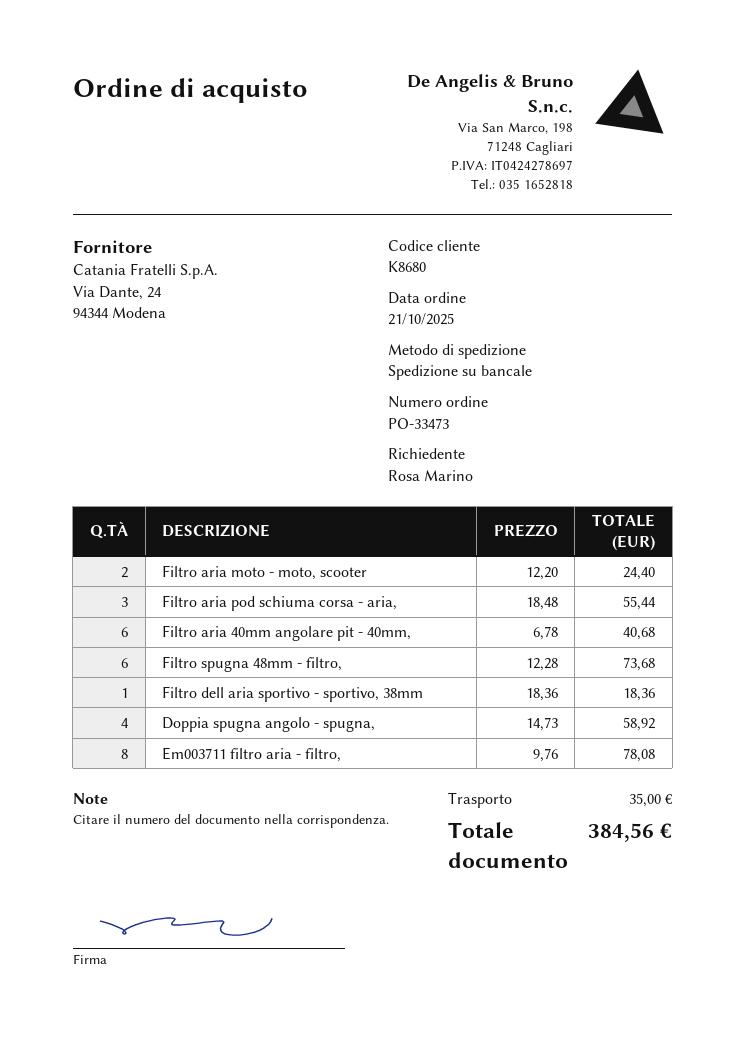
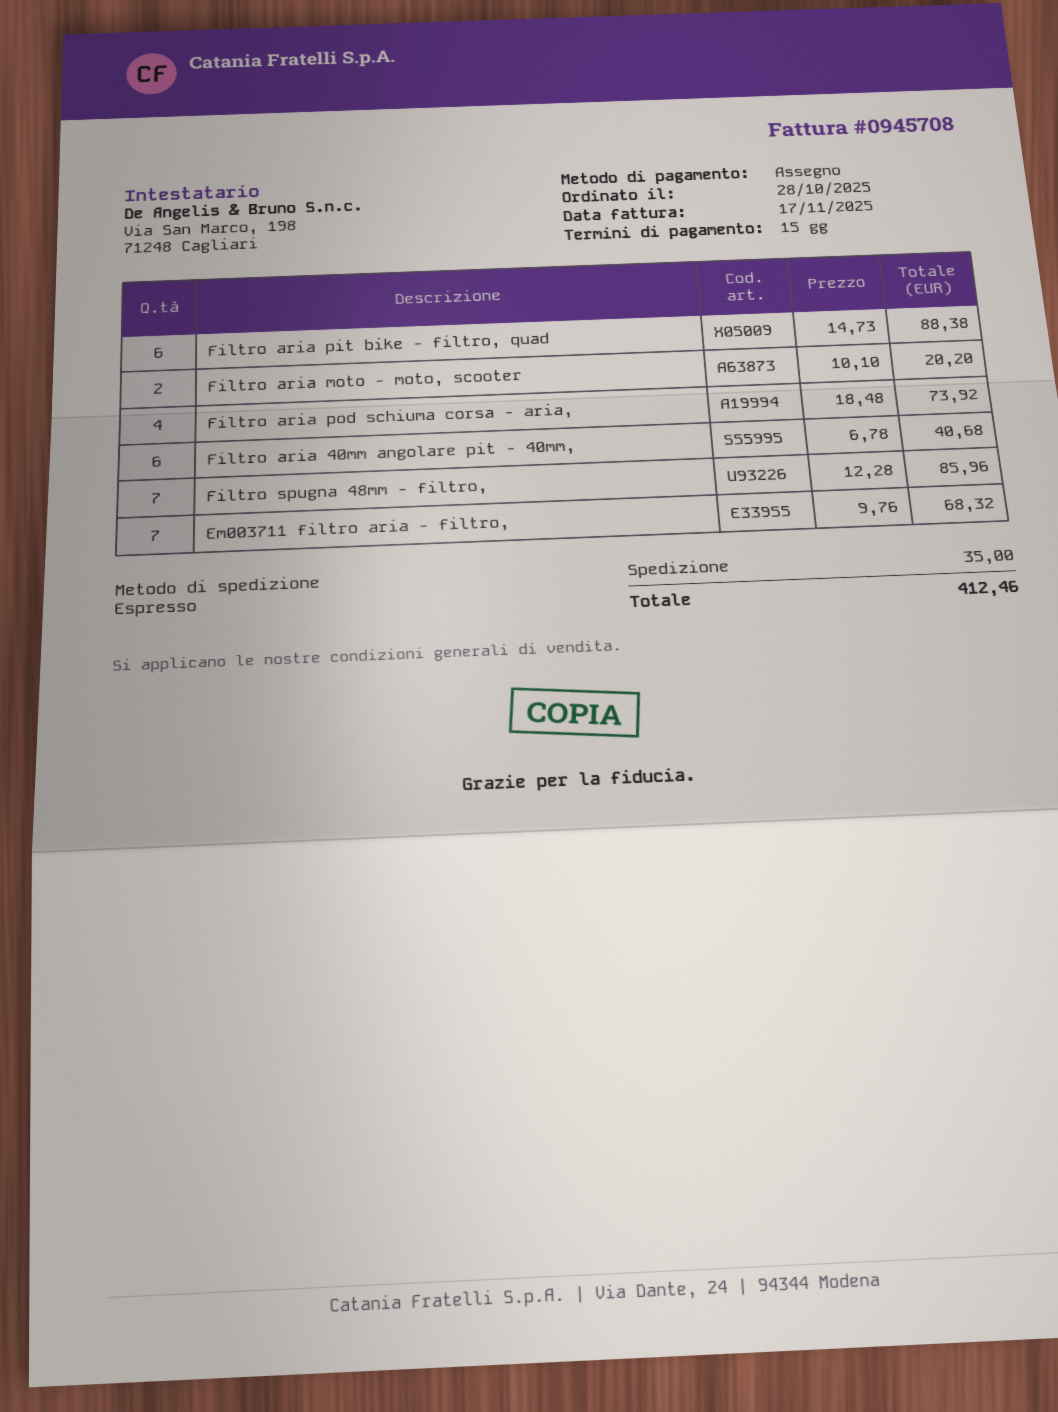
order date: 2025-10-21 -> 2025-10-28
shipping method: pallet freight -> express
Filtro aria moto - moto, scooter: 2 x 12.20 = 24.40 -> 2 x 10.10 = 20.20
Filtro aria pod schiuma corsa - aria,: 3 x 18.48 = 55.44 -> 4 x 18.48 = 73.92
Filtro spugna 48mm - filtro,: 6 x 12.28 = 73.68 -> 7 x 12.28 = 85.96
Filtro dell aria sportivo - sportivo, 38mm: 1 x 18.36 = 18.36 -> none
Doppia spugna angolo - spugna,: 4 x 14.73 = 58.92 -> none
Em003711 filtro aria - filtro,: 8 x 9.76 = 78.08 -> 7 x 9.76 = 68.32
Filtro aria pit bike - filtro, quad: none -> 6 x 14.73 = 88.38
total: 384.56 -> 412.46

